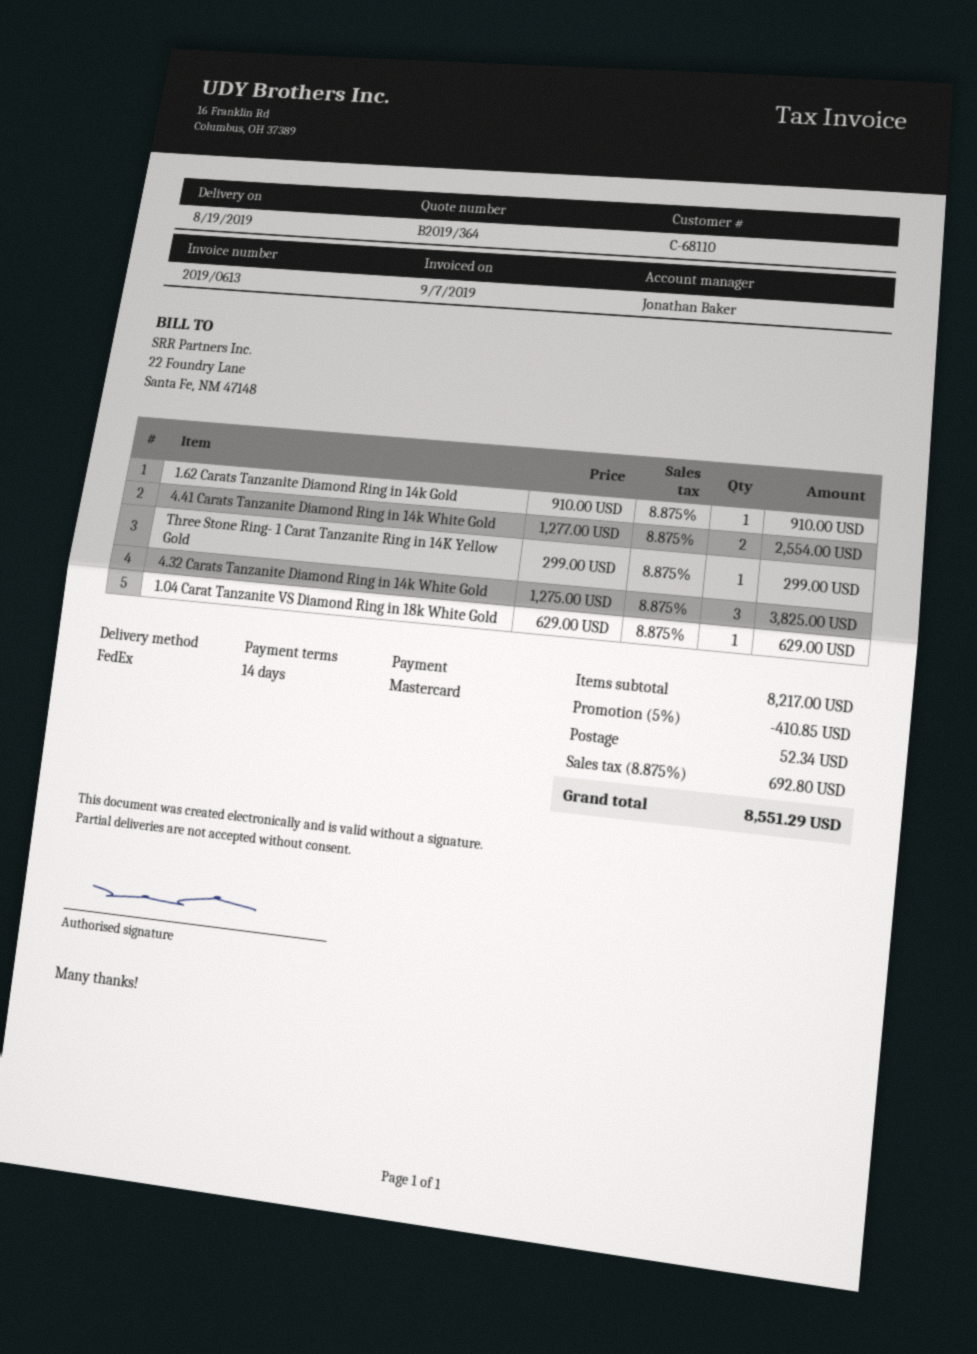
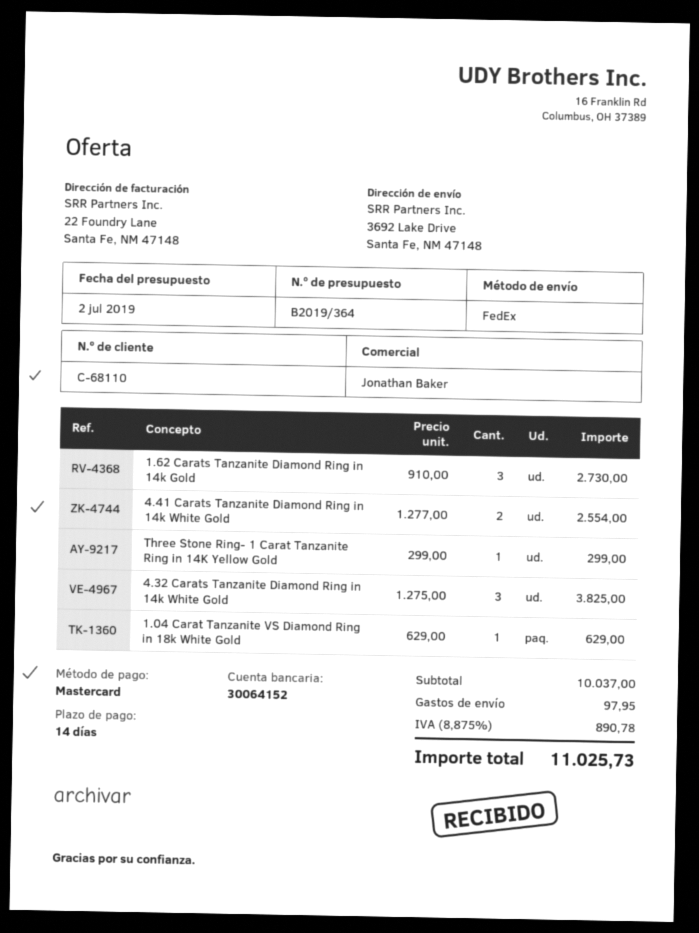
1.62 Carats Tanzanite Diamond Ring in 14k Gold: 1 x 910.00 = 910.00 -> 3 x 910.00 = 2730.00
subtotal: 8217.00 -> 10037.00
discount: 5% = 410.85 -> none
shipping: 52.34 -> 97.95
tax: 8.875% = 692.80 -> 8.875% = 890.78
total: 8551.29 -> 11025.73

